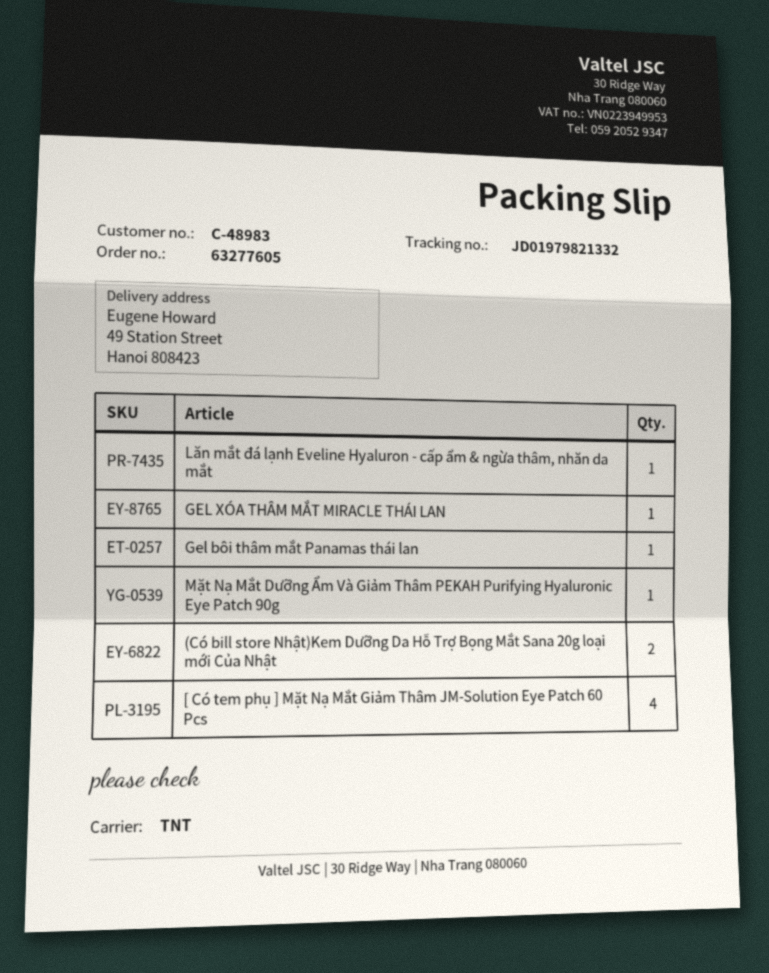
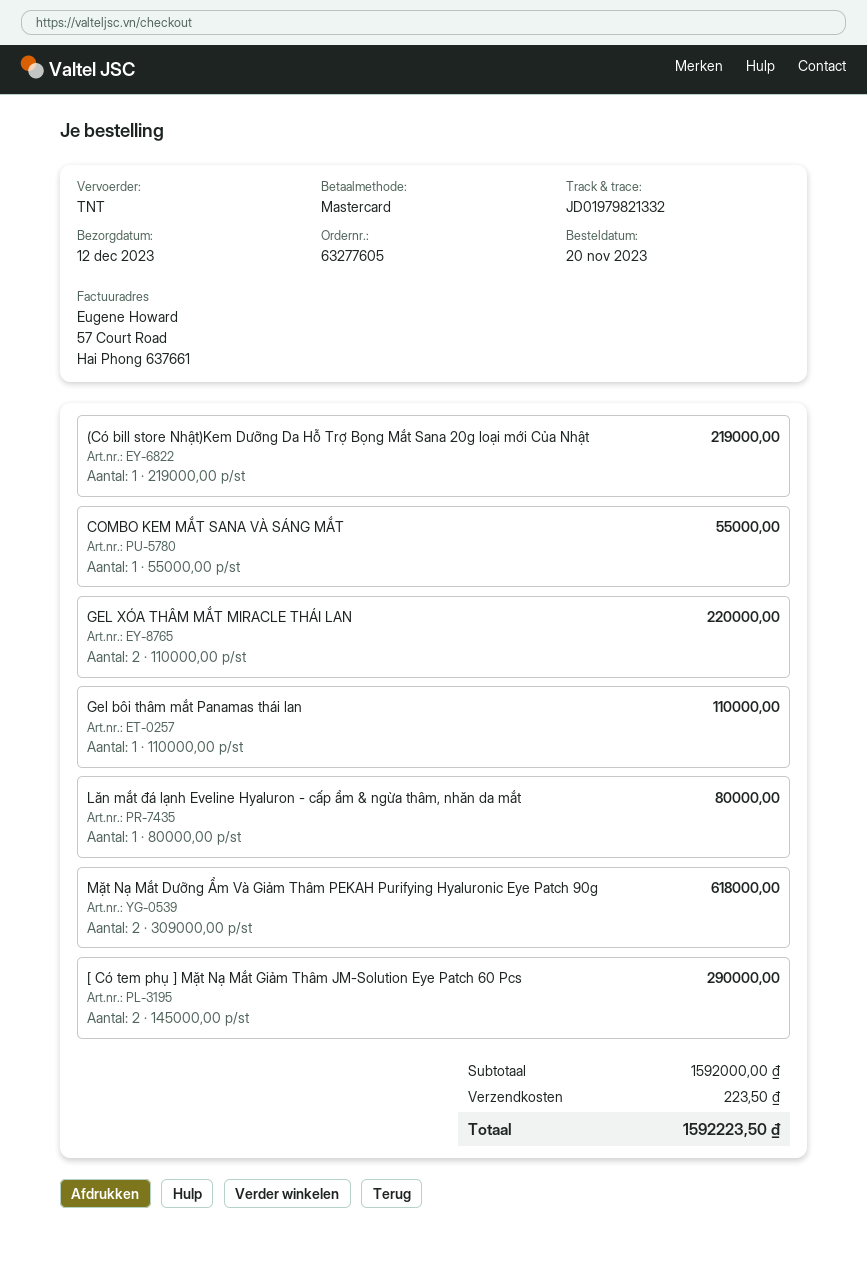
GEL XÓA THÂM MẮT MIRACLE THÁI LAN: 1 -> 2
Mặt Nạ Mắt Dưỡng Ẩm Và Giảm Thâm PEKAH Purifying Hyaluronic Eye Patch 90g: 1 -> 2
(Có bill store Nhật)Kem Dưỡng Da Hỗ Trợ Bọng Mắt Sana 20g loại mới Của Nhật: 2 -> 1
[ Có tem phụ ] Mặt Nạ Mắt Giảm Thâm JM-Solution Eye Patch 60 Pcs: 4 -> 2
COMBO KEM MẮT SANA VÀ SÁNG MẮT: none -> 1

